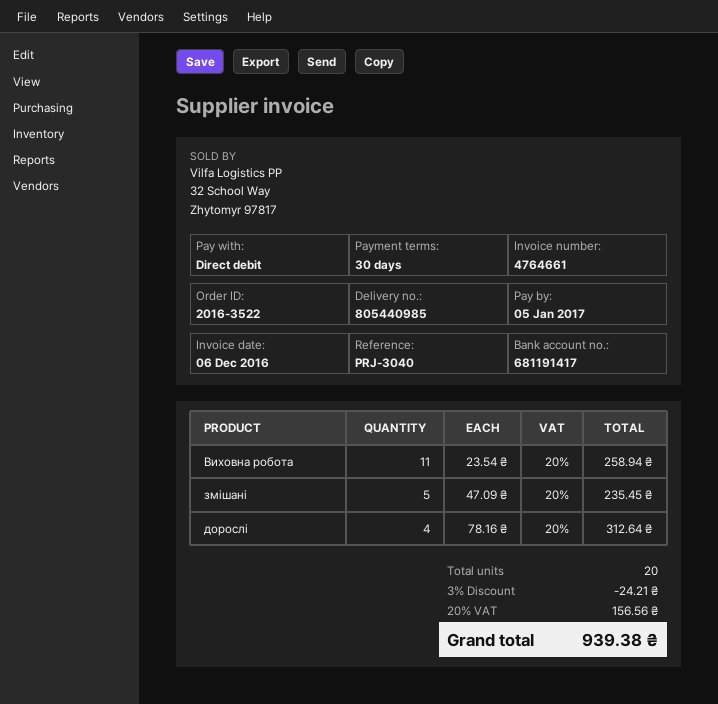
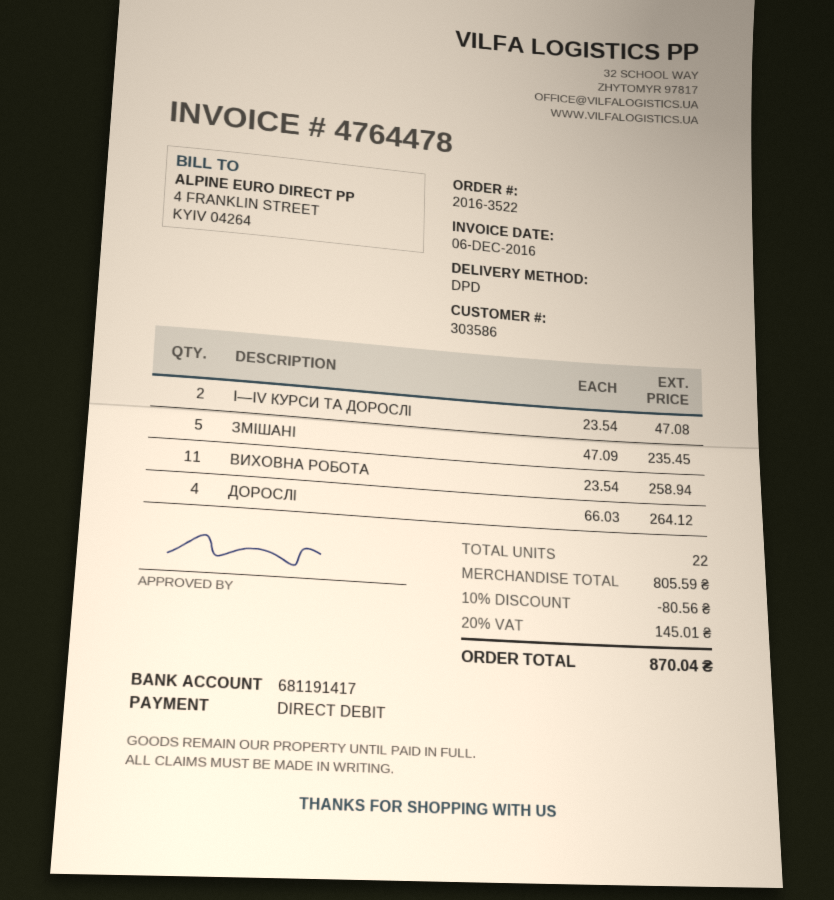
invoice number: 4764661 -> 4764478
дорослі: 4 x 78.16 = 312.64 -> 4 x 66.03 = 264.12
I—IV КУРСИ ТА ДОРОСЛІ: none -> 2 x 23.54 = 47.08
total quantity: 20 -> 22
discount: 3% = 24.21 -> 10% = 80.56
tax: 20% = 156.56 -> 20% = 145.01
total: 939.38 -> 870.04

